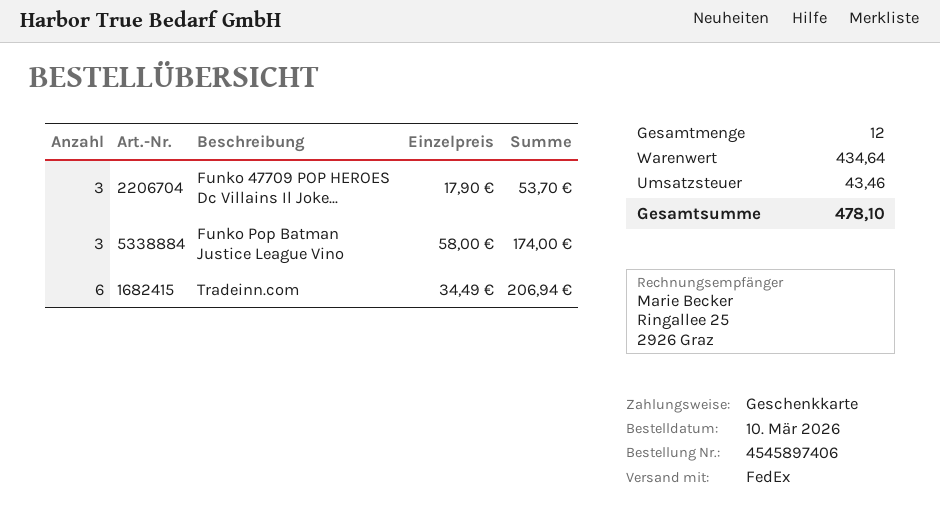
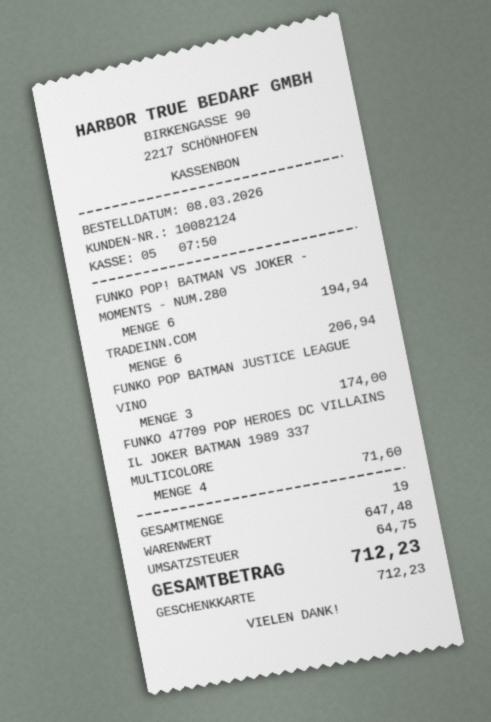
order date: 2026-03-10 -> 2026-03-08
Funko 47709 POP HEROES Dc Villains Il Joke...: 3 for 53.70 -> 4 for 71.60
FUNKO POP! BATMAN VS JOKER - MOMENTS - NUM.280: none -> 6 for 194.94
total quantity: 12 -> 19
subtotal: 434.64 -> 647.48
tax: 43.46 -> 64.75
total: 478.10 -> 712.23

